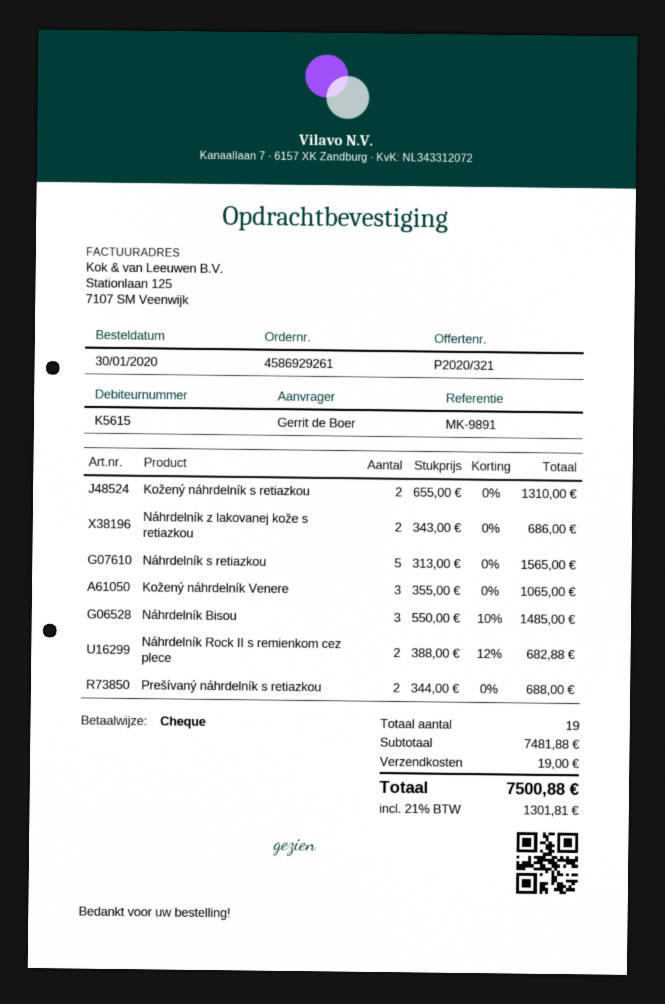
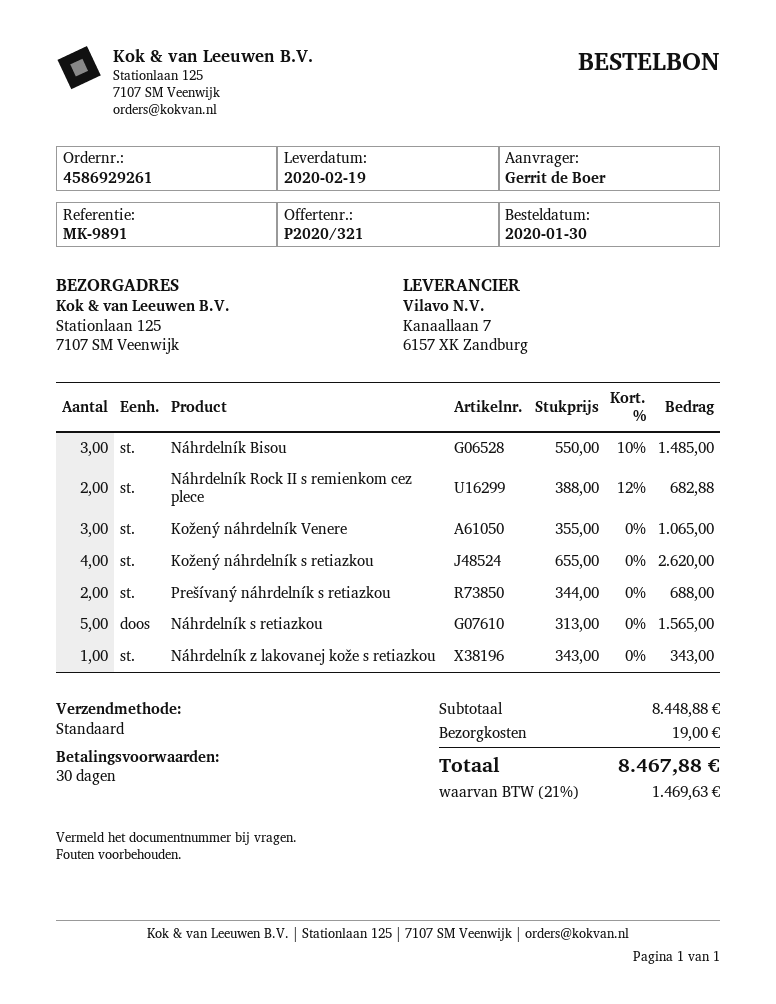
Kožený náhrdelník s retiazkou: 2 x 655.00 = 1310.00 -> 4 x 655.00 = 2620.00
Náhrdelník z lakovanej kože s retiazkou: 2 x 343.00 = 686.00 -> 1 x 343.00 = 343.00
subtotal: 7481.88 -> 8448.88
tax: 21% = 1301.81 -> 21% = 1469.63
total: 7500.88 -> 8467.88

